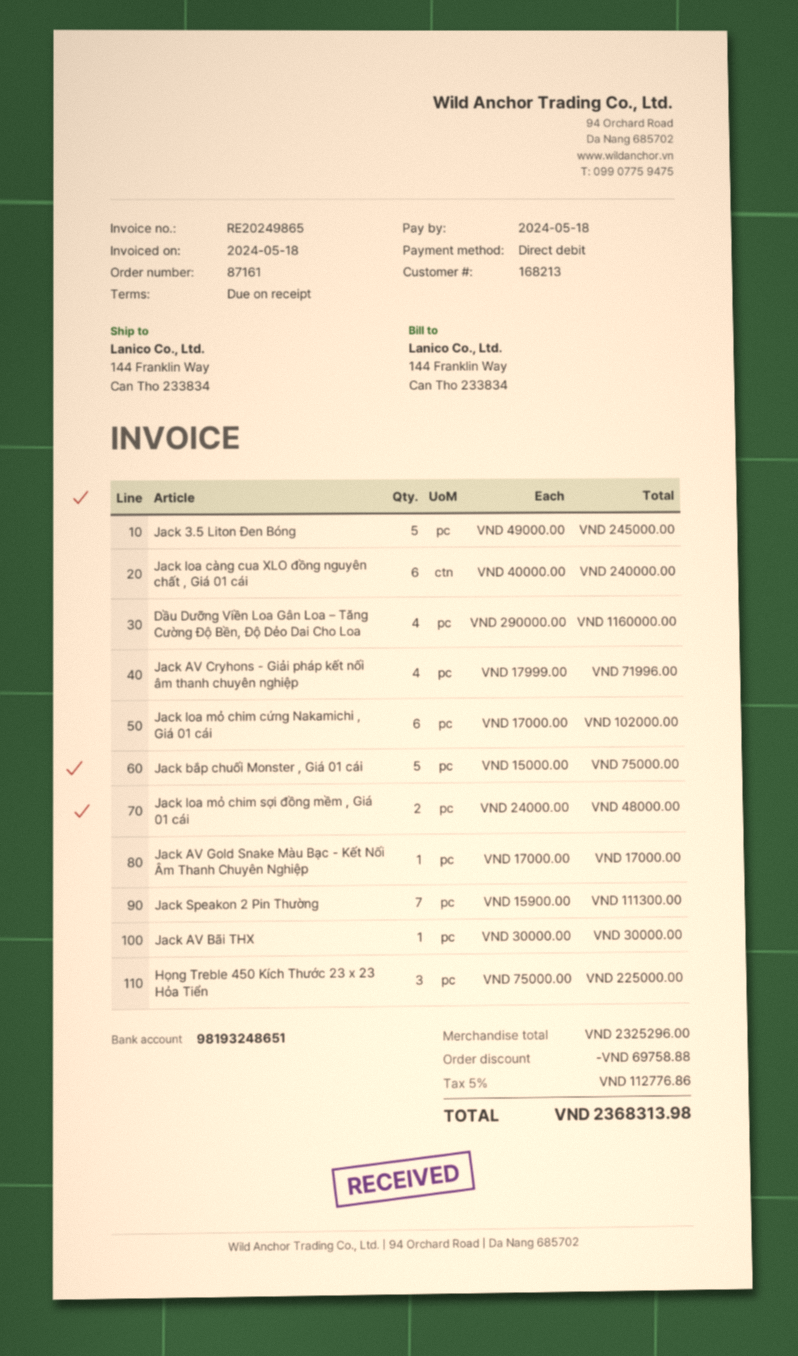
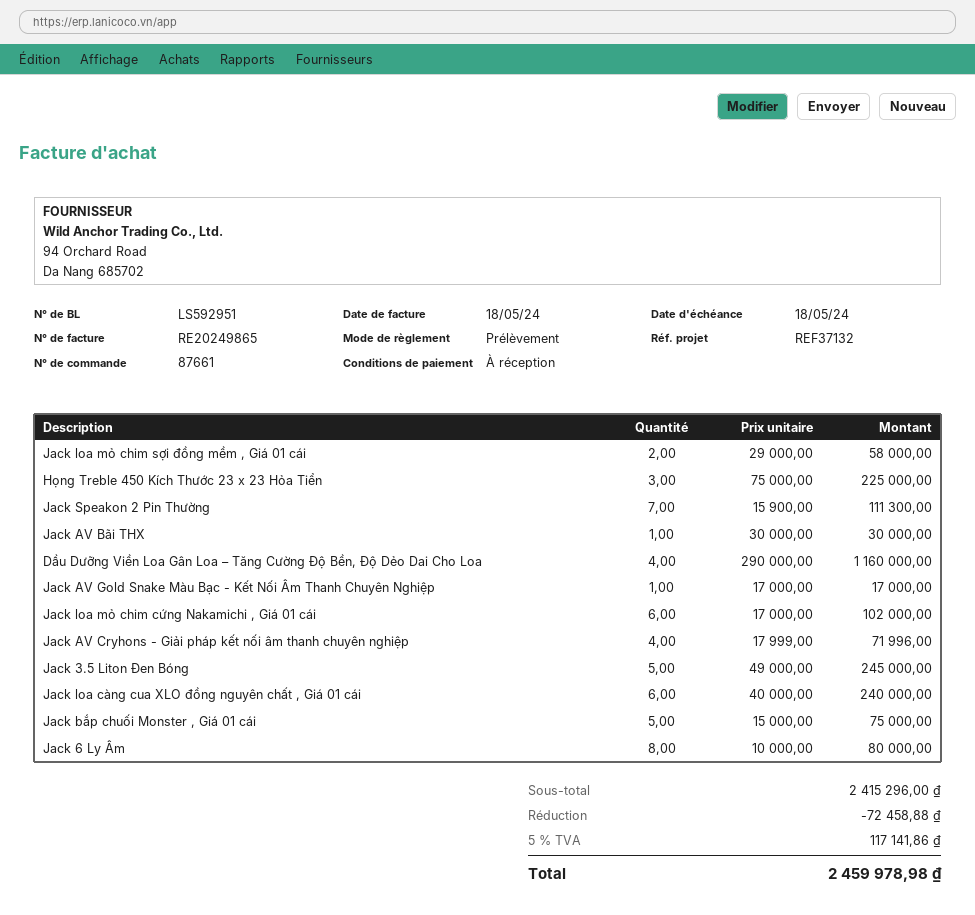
order number: 87161 -> 87661
Jack loa mỏ chim sợi đồng mềm , Giá 01 cái: 2 x 24000.00 = 48000.00 -> 2 x 29000.00 = 58000.00
Jack 6 Ly Âm: none -> 8 x 10000.00 = 80000.00
subtotal: 2325296.00 -> 2415296.00
discount: 69758.88 -> 72458.88
tax: 5% = 112776.86 -> 5% = 117141.86
total: 2368313.98 -> 2459978.98

